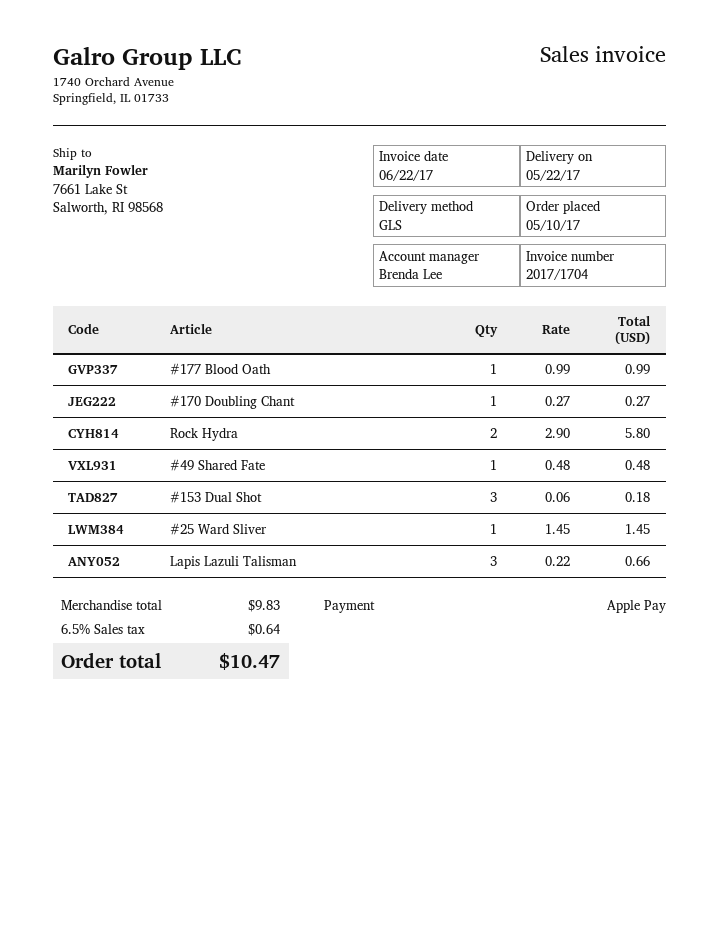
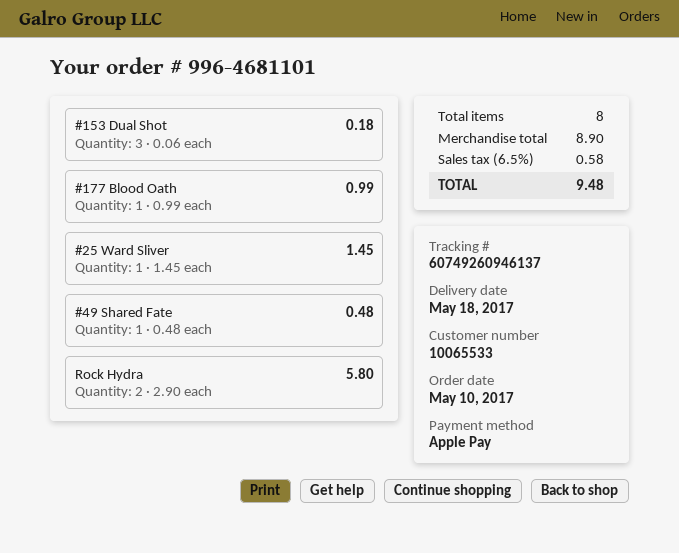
delivery date: 2017-05-22 -> 2017-05-18
#170 Doubling Chant: 1 x 0.27 = 0.27 -> none
Lapis Lazuli Talisman: 3 x 0.22 = 0.66 -> none
subtotal: 9.83 -> 8.90
tax: 6.5% = 0.64 -> 6.5% = 0.58
total: 10.47 -> 9.48

